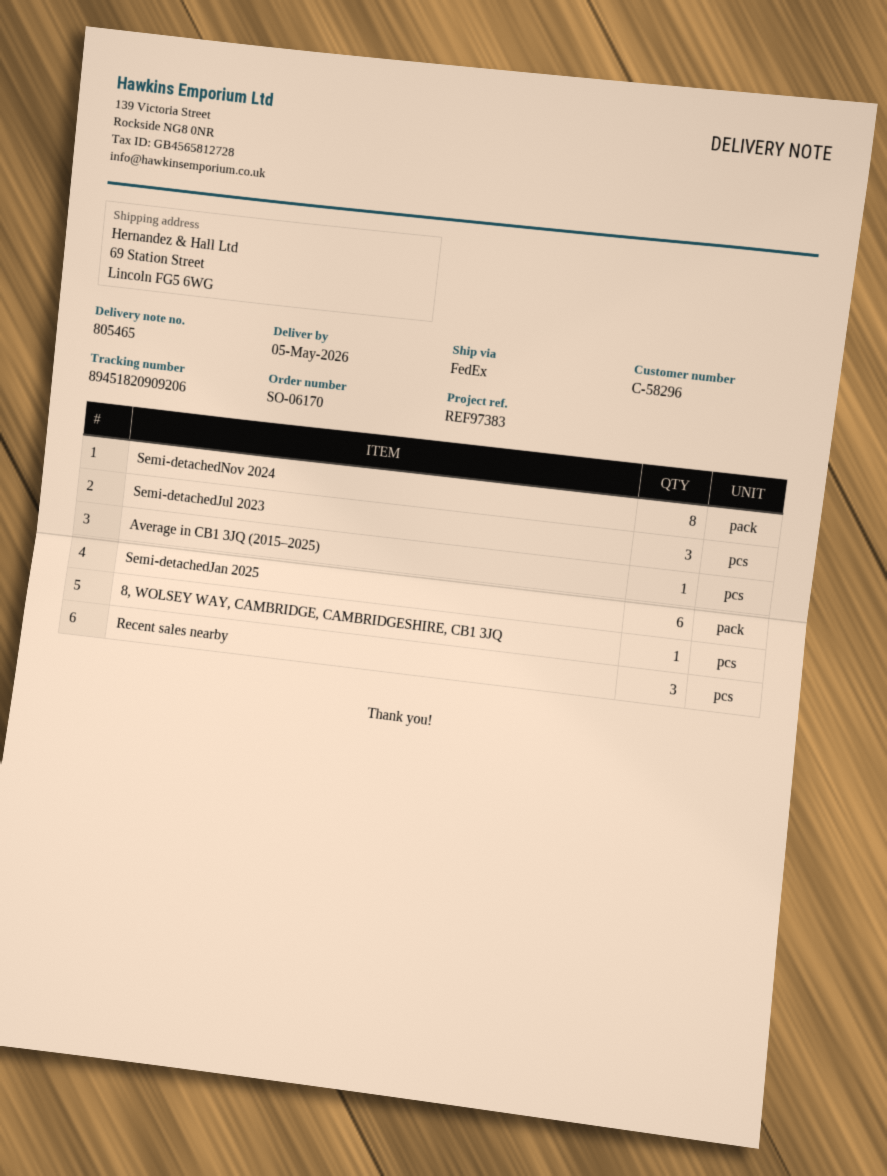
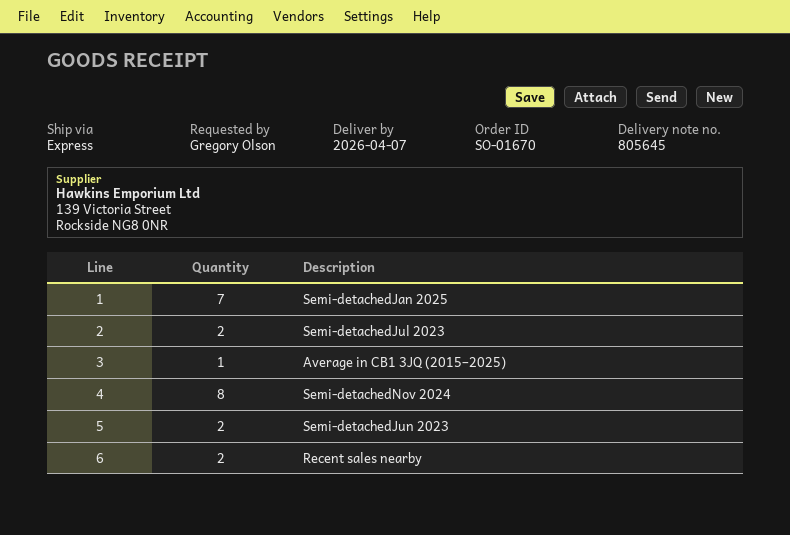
order number: SO-06170 -> SO-01670
delivery note number: 805465 -> 805645
delivery date: 2026-05-05 -> 2026-04-07
shipping method: FedEx -> express
Semi-detachedJul 2023: 3 -> 2
Semi-detachedJan 2025: 6 -> 7
8, WOLSEY WAY, CAMBRIDGE, CAMBRIDGESHIRE, CB1 3JQ: 1 -> none
Recent sales nearby: 3 -> 2
Semi-detachedJun 2023: none -> 2

